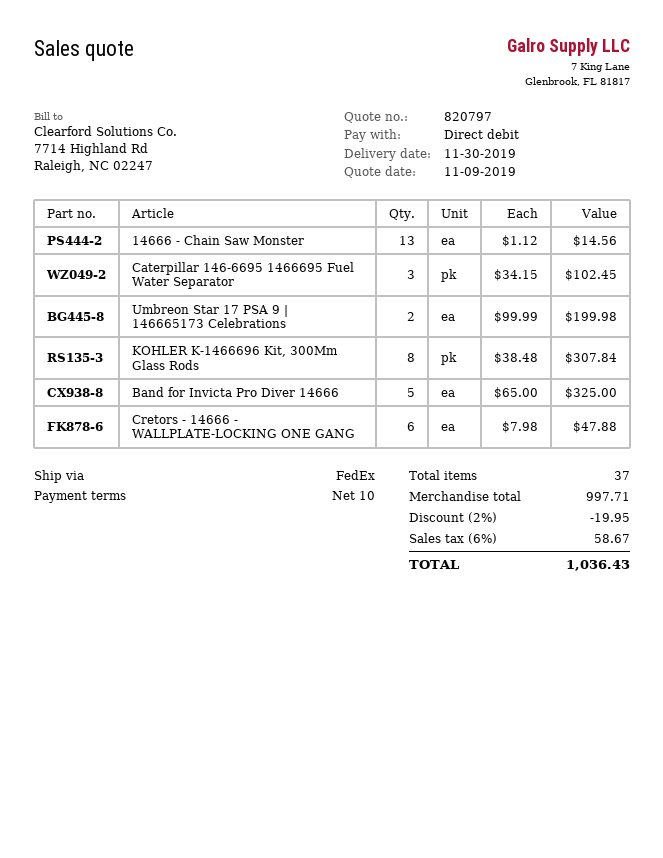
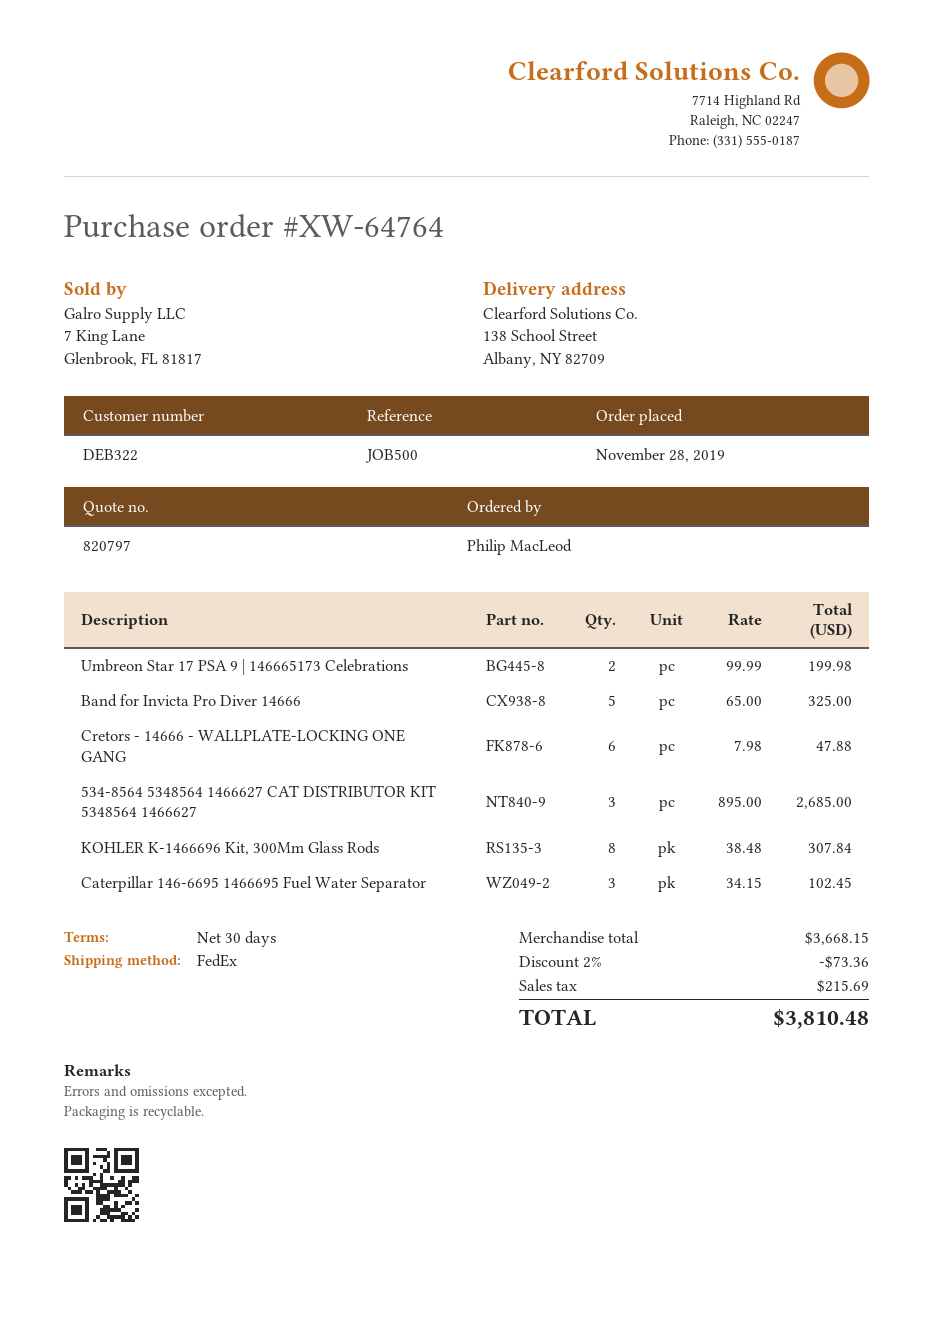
payment terms: 10 days -> 30 days
14666 - Chain Saw Monster: 13 x 1.12 = 14.56 -> none
534-8564 5348564 1466627 CAT DISTRIBUTOR KIT 5348564 1466627: none -> 3 x 895.00 = 2685.00
subtotal: 997.71 -> 3668.15
discount: 2% = 19.95 -> 2% = 73.36
tax: 58.67 -> 215.69
total: 1036.43 -> 3810.48

